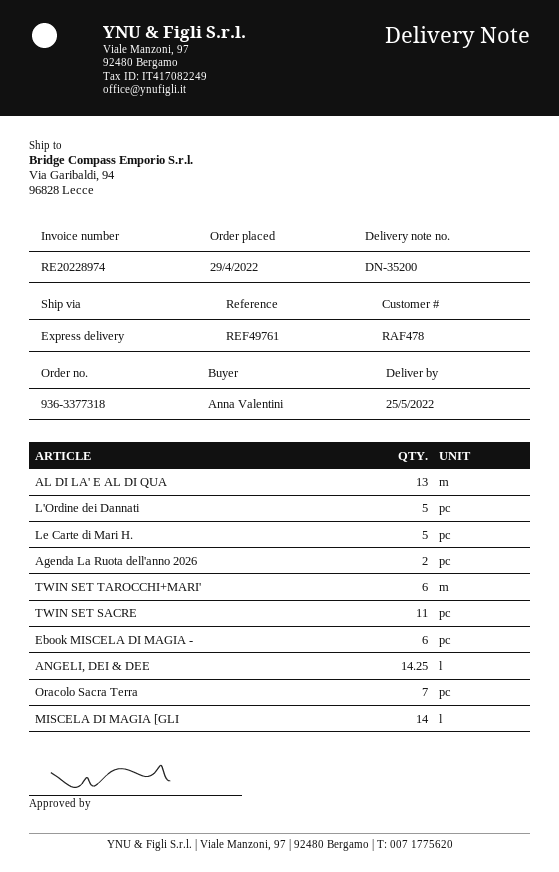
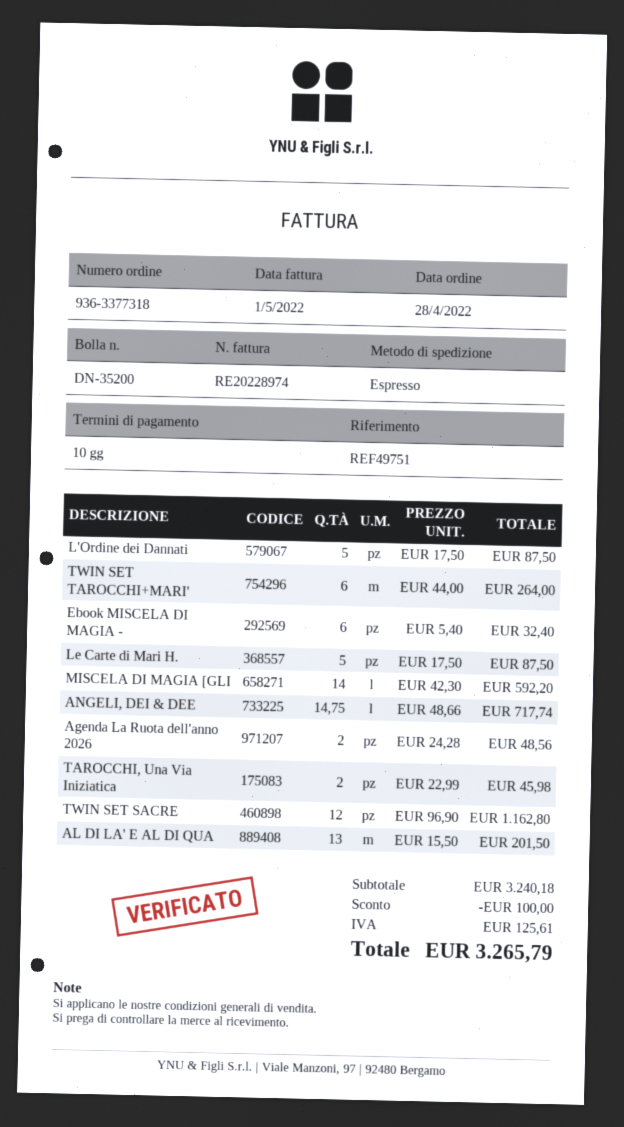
order date: 2022-04-29 -> 2022-04-28
reference: REF49761 -> REF49751
TWIN SET SACRE: 11 -> 12
ANGELI, DEI & DEE: 14.25 -> 14.75
Oracolo Sacra Terra: 7 -> none
TAROCCHI, Una Via Iniziatica: none -> 2

